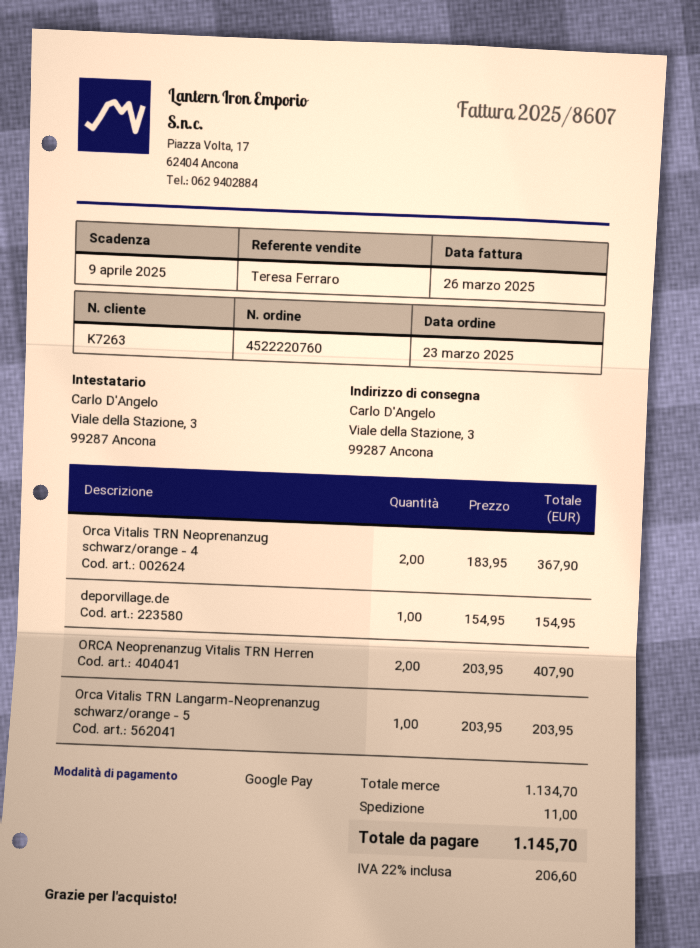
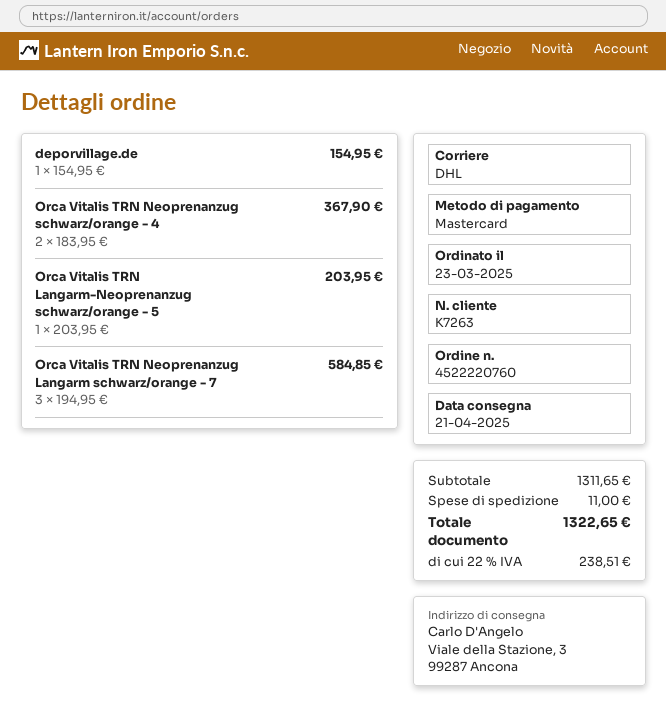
payment method: Google Pay -> Mastercard
ORCA Neoprenanzug Vitalis TRN Herren: 2 x 203.95 = 407.90 -> none
Orca Vitalis TRN Neoprenanzug Langarm schwarz/orange - 7: none -> 3 x 194.95 = 584.85
subtotal: 1134.70 -> 1311.65
tax: 22% = 206.60 -> 22% = 238.51
total: 1145.70 -> 1322.65

